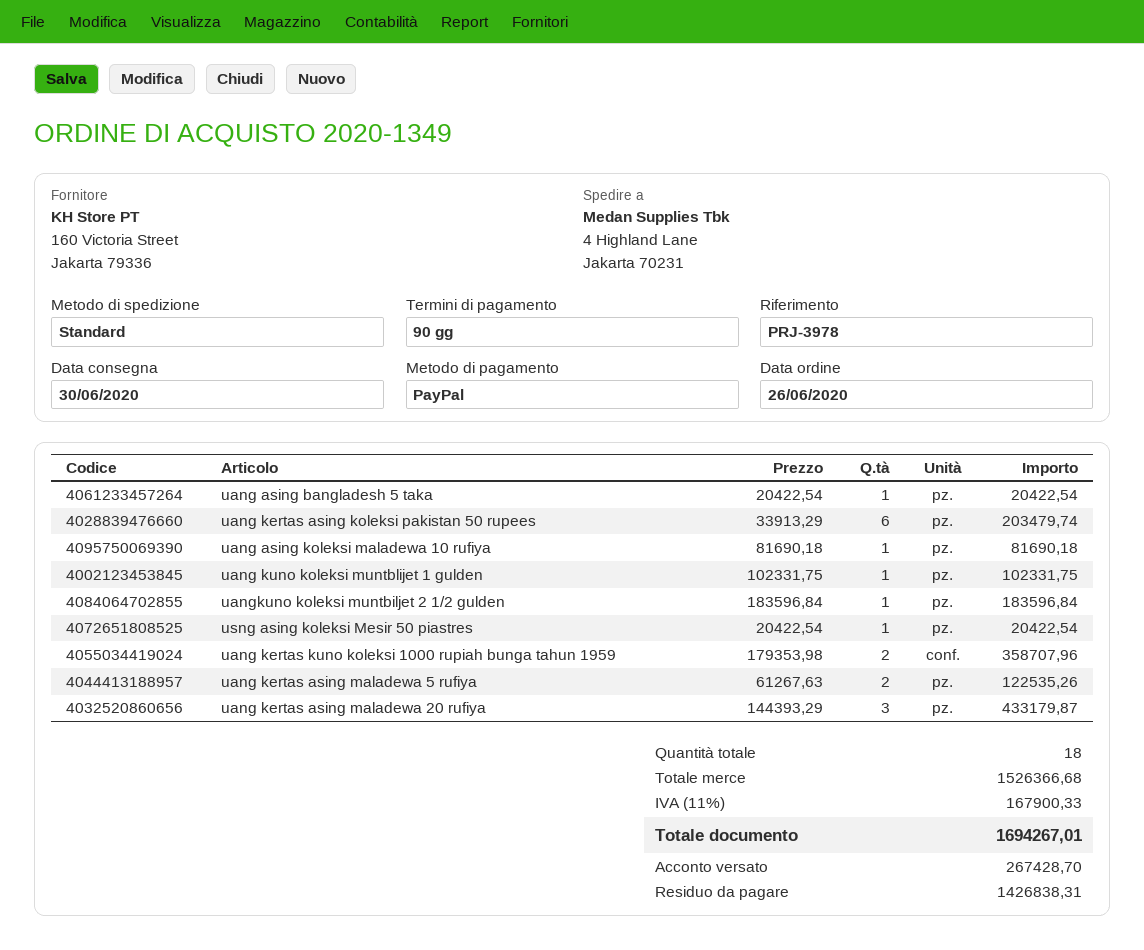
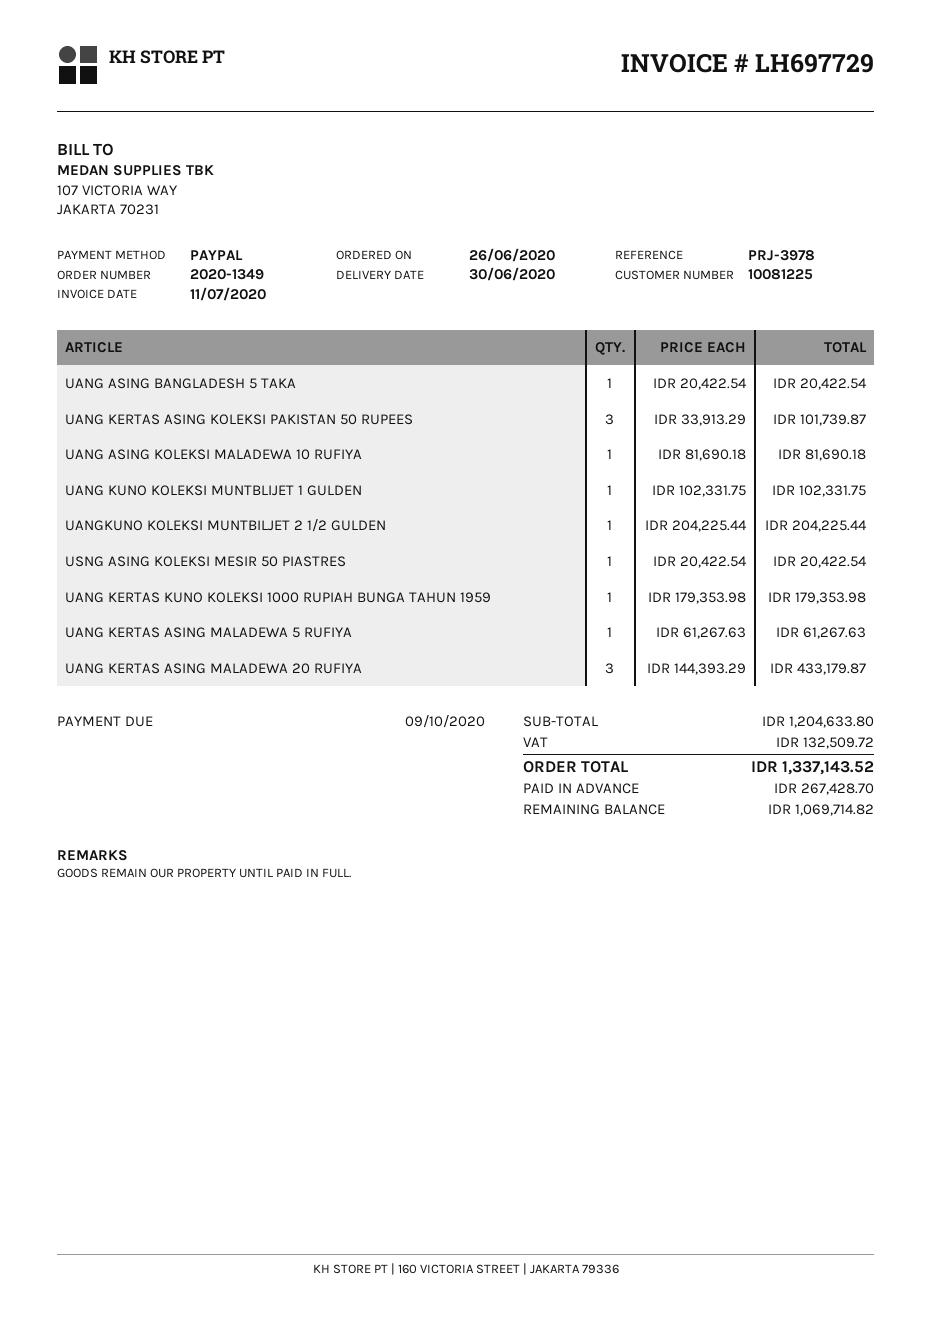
uang kertas asing koleksi pakistan 50 rupees: 6 x 33913.29 = 203479.74 -> 3 x 33913.29 = 101739.87
uangkuno koleksi muntbiljet 2 1/2 gulden: 1 x 183596.84 = 183596.84 -> 1 x 204225.44 = 204225.44
uang kertas kuno koleksi 1000 rupiah bunga tahun 1959: 2 x 179353.98 = 358707.96 -> 1 x 179353.98 = 179353.98
uang kertas asing maladewa 5 rufiya: 2 x 61267.63 = 122535.26 -> 1 x 61267.63 = 61267.63
subtotal: 1526366.68 -> 1204633.80
tax: 167900.33 -> 132509.72
total: 1694267.01 -> 1337143.52
balance: 1426838.31 -> 1069714.82

